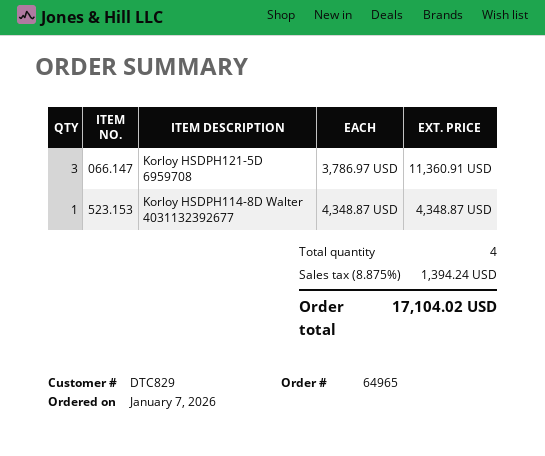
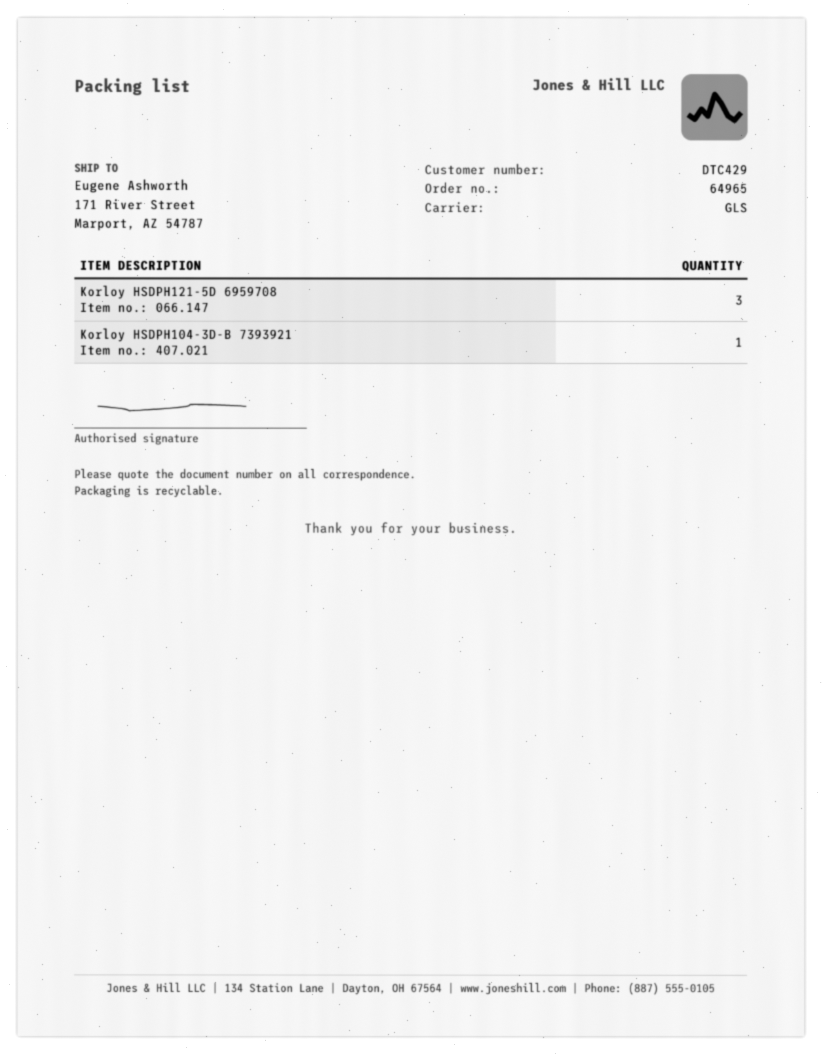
customer number: DTC829 -> DTC429
Korloy HSDPH114-8D Walter 4031132392677: 1 -> none
Korloy HSDPH104-3D-B 7393921: none -> 1

